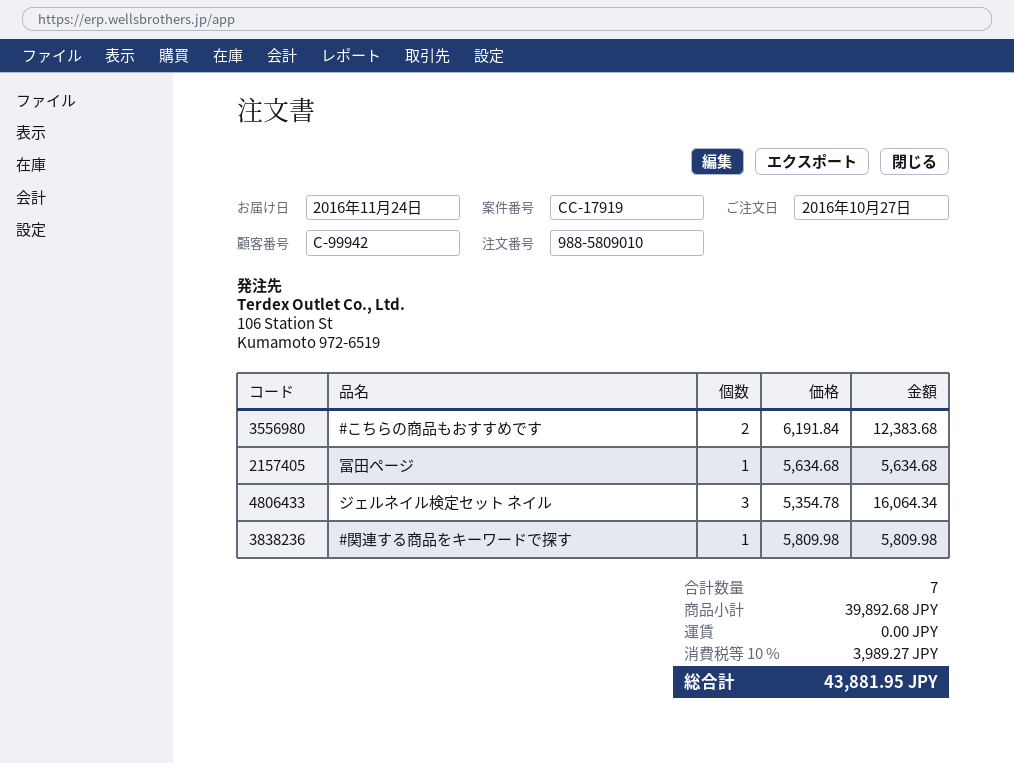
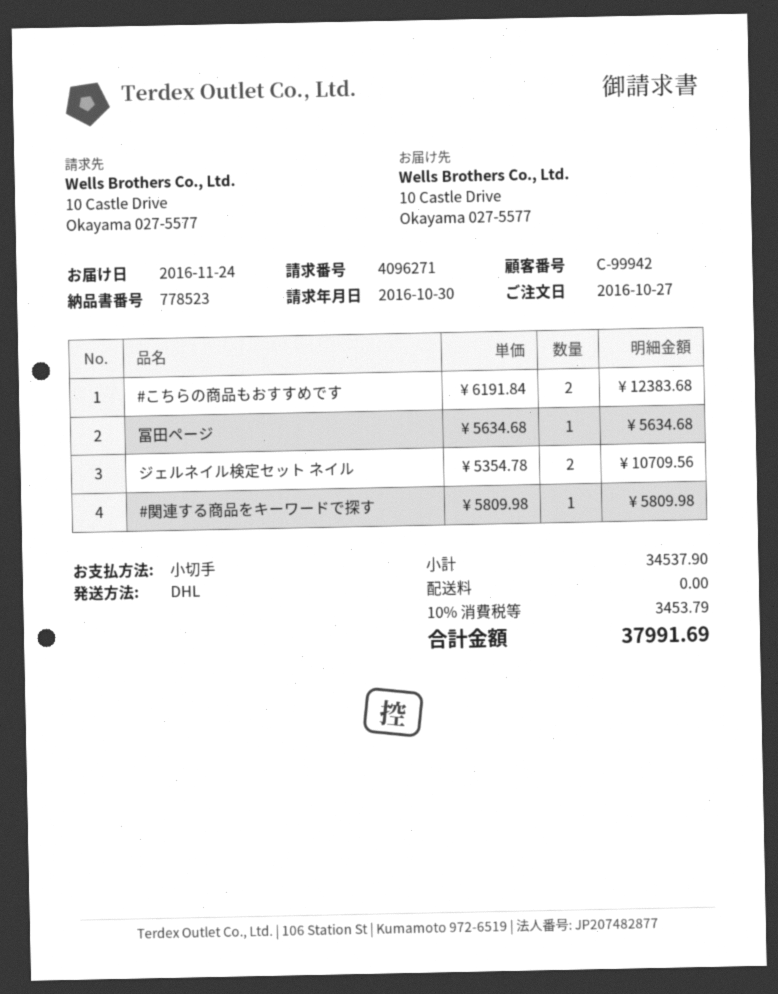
ジェルネイル検定セット ネイル: 3 x 5354.78 = 16064.34 -> 2 x 5354.78 = 10709.56
subtotal: 39892.68 -> 34537.90
tax: 10% = 3989.27 -> 10% = 3453.79
total: 43881.95 -> 37991.69

